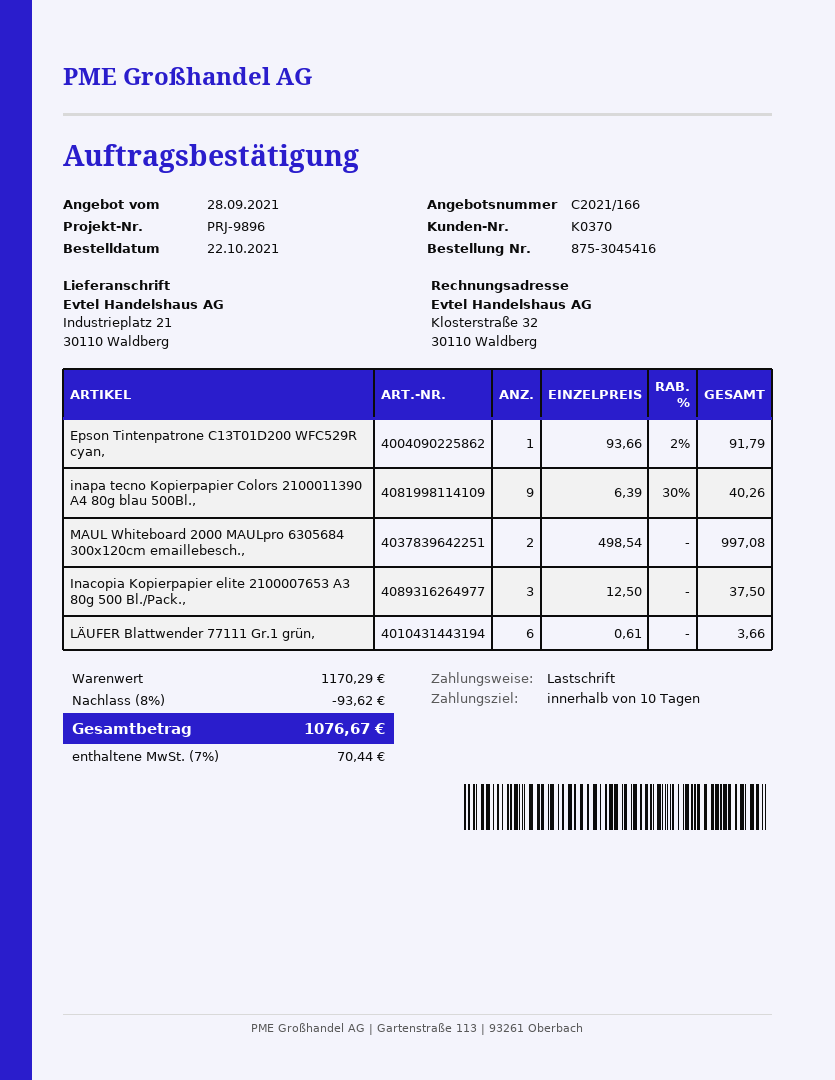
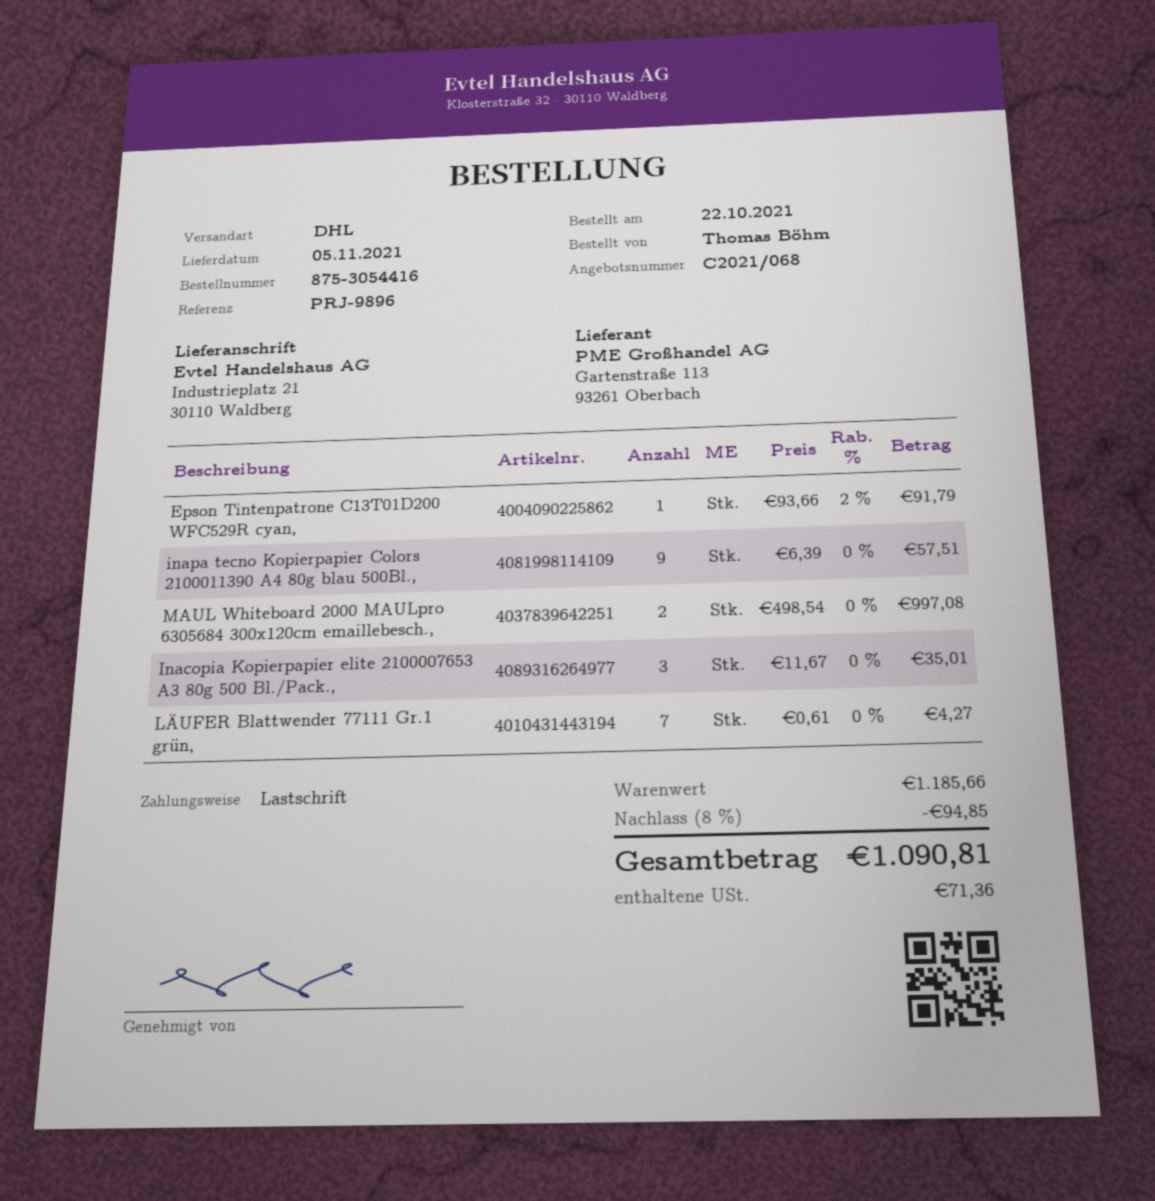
quote number: C2021/166 -> C2021/068
order number: 875-3045416 -> 875-3054416
inapa tecno Kopierpapier Colors 2100011390 A4 80g blau 500Bl.,: 9 x 6.39 - 30% = 40.26 -> 9 x 6.39 = 57.51
Inacopia Kopierpapier elite 2100007653 A3 80g 500 Bl./Pack.,: 3 x 12.50 = 37.50 -> 3 x 11.67 = 35.01
LÄUFER Blattwender 77111 Gr.1 grün,: 6 x 0.61 = 3.66 -> 7 x 0.61 = 4.27
subtotal: 1170.29 -> 1185.66
discount: 8% = 93.62 -> 8% = 94.85
tax: 70.44 -> 71.36
total: 1076.67 -> 1090.81

